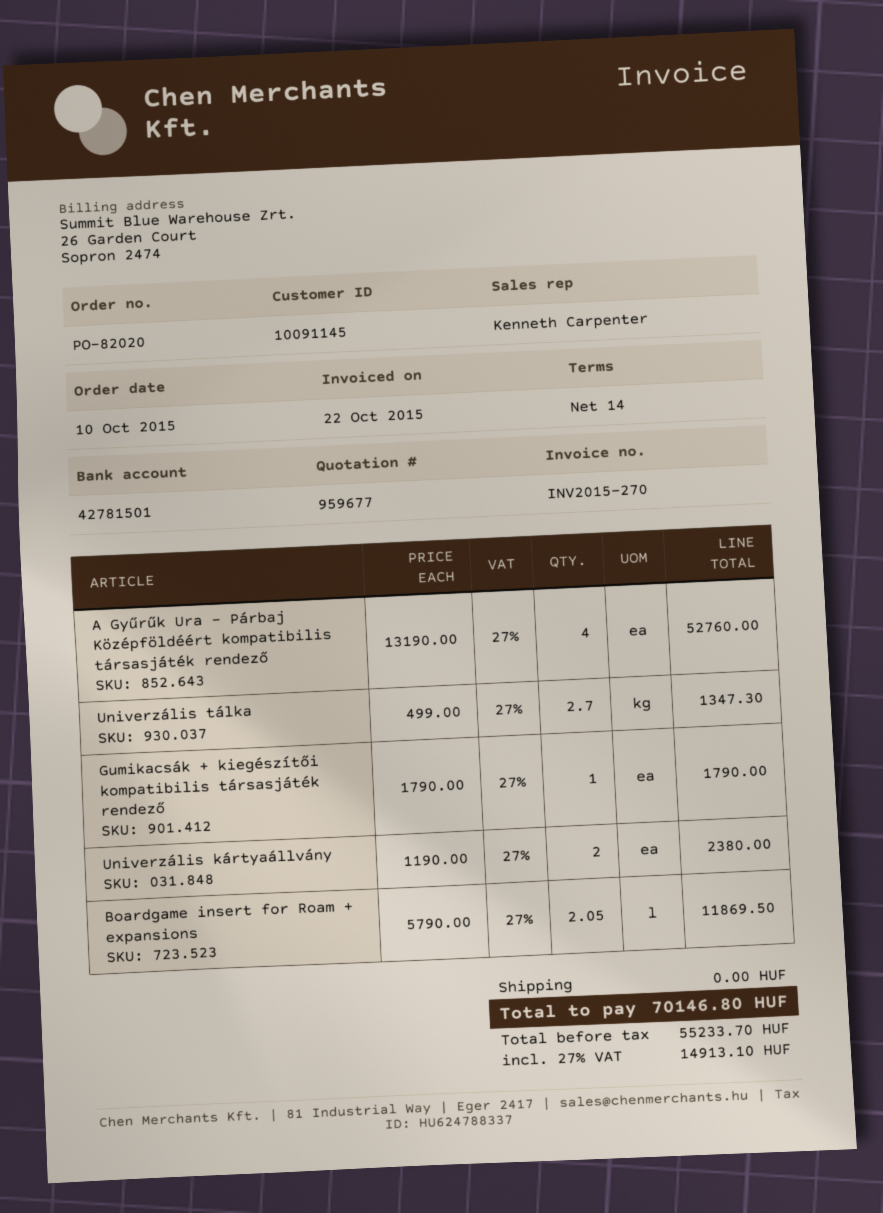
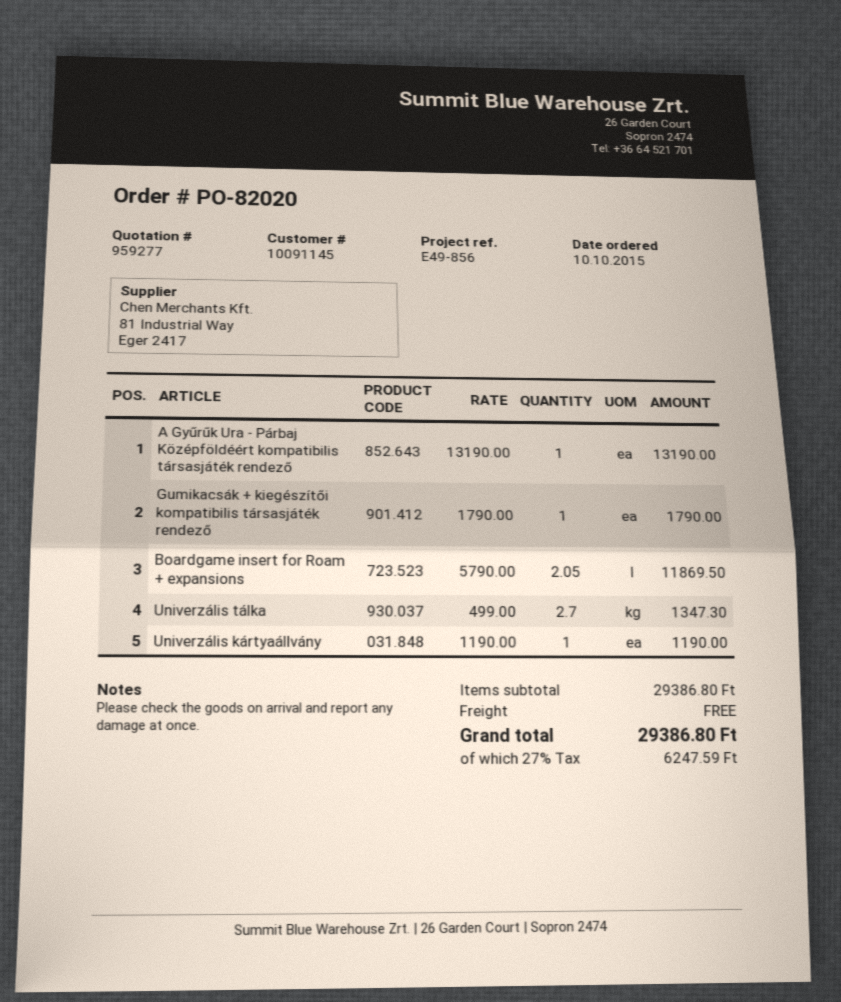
quote number: 959677 -> 959277
A Gyűrűk Ura - Párbaj Középföldéért kompatibilis társasjáték rendező: 4 x 13190.00 = 52760.00 -> 1 x 13190.00 = 13190.00
Univerzális kártyaállvány: 2 x 1190.00 = 2380.00 -> 1 x 1190.00 = 1190.00
tax: 27% = 14913.10 -> 27% = 6247.59
total: 70146.80 -> 29386.80

